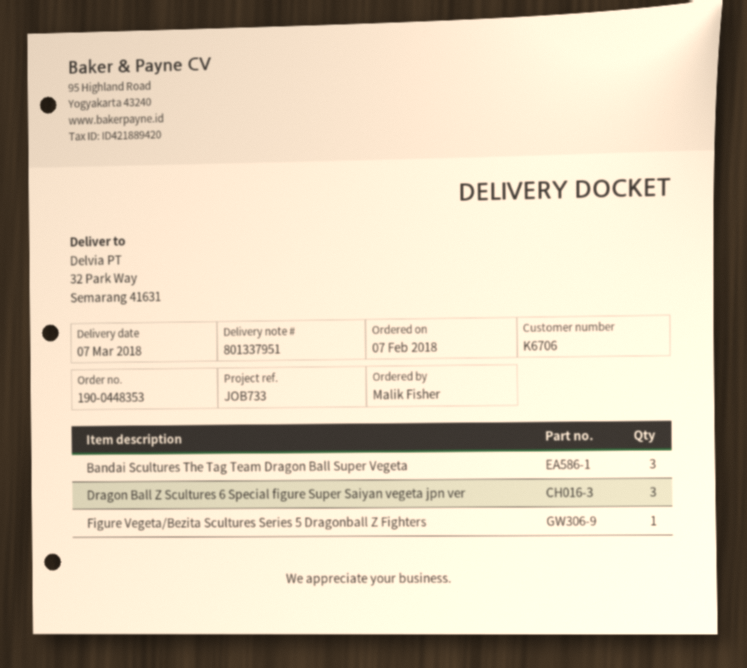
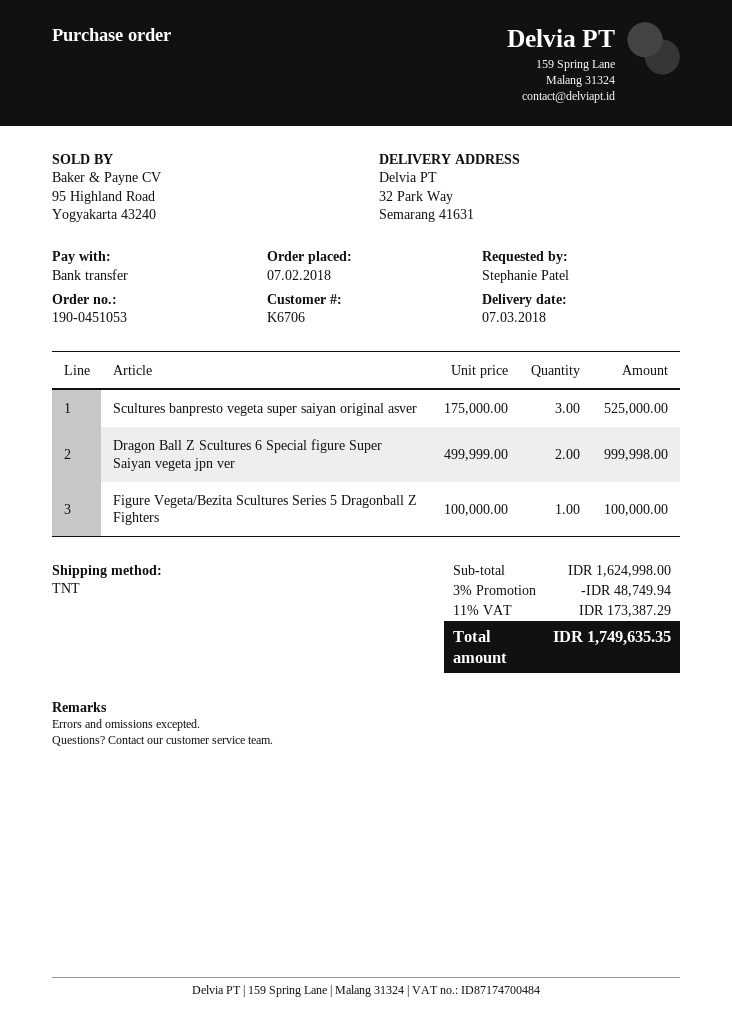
order number: 190-0448353 -> 190-0451053
ordered by: Malik Fisher -> Stephanie Patel
Bandai Scultures The Tag Team Dragon Ball Super Vegeta: 3 -> none
Dragon Ball Z Scultures 6 Special figure Super Saiyan vegeta jpn ver: 3 -> 2
Scultures banpresto vegeta super saiyan original asver: none -> 3

